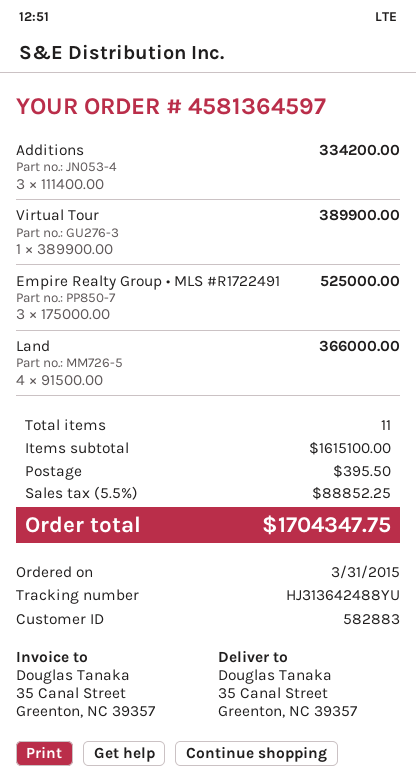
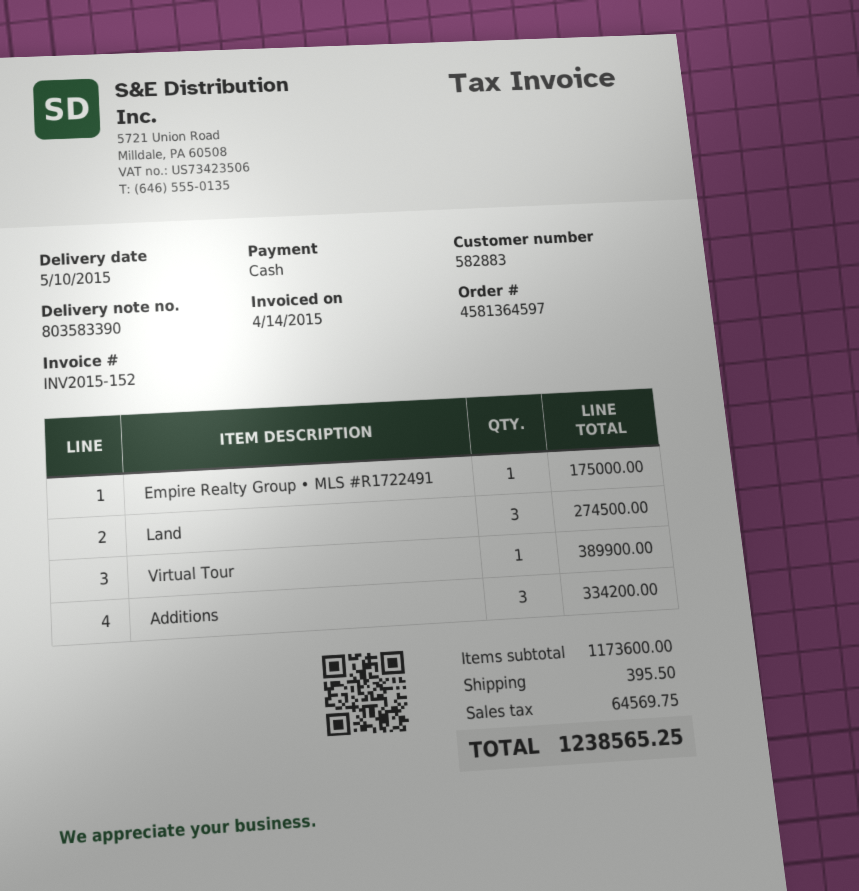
Empire Realty Group • MLS #R1722491: 3 for 525000.00 -> 1 for 175000.00
Land: 4 for 366000.00 -> 3 for 274500.00
subtotal: 1615100.00 -> 1173600.00
tax: 88852.25 -> 64569.75
total: 1704347.75 -> 1238565.25

